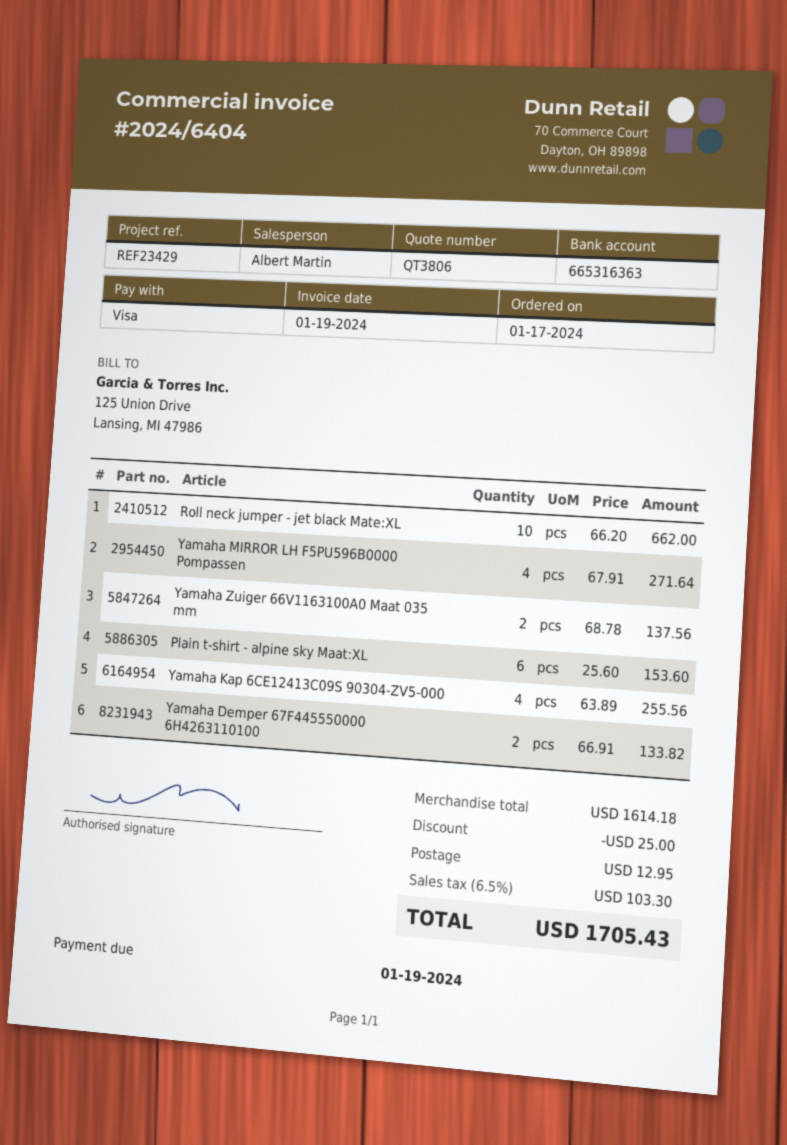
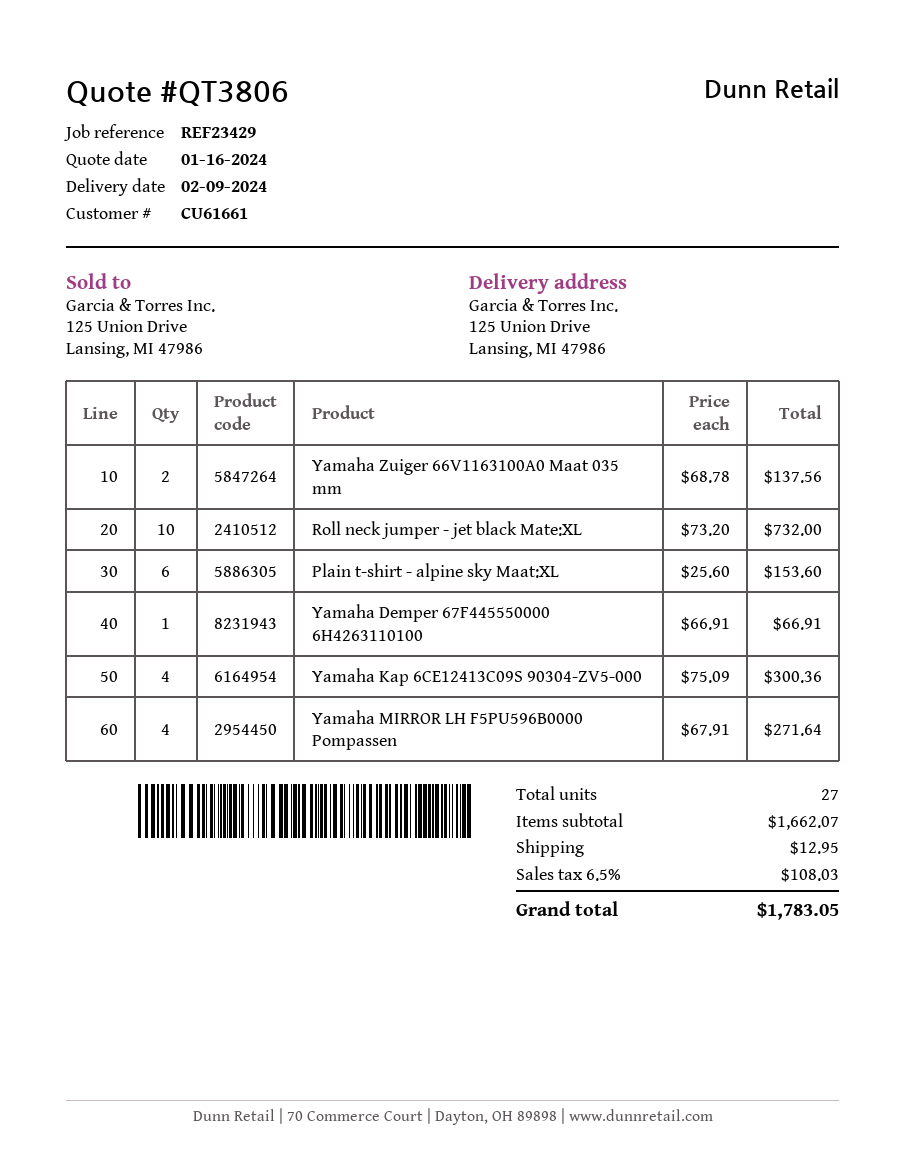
Roll neck jumper - jet black Mate:XL: 10 x 66.20 = 662.00 -> 10 x 73.20 = 732.00
Yamaha Kap 6CE12413C09S 90304-ZV5-000: 4 x 63.89 = 255.56 -> 4 x 75.09 = 300.36
Yamaha Demper 67F445550000 6H4263110100: 2 x 66.91 = 133.82 -> 1 x 66.91 = 66.91
subtotal: 1614.18 -> 1662.07
discount: 25.00 -> none
tax: 6.5% = 103.30 -> 6.5% = 108.03
total: 1705.43 -> 1783.05

